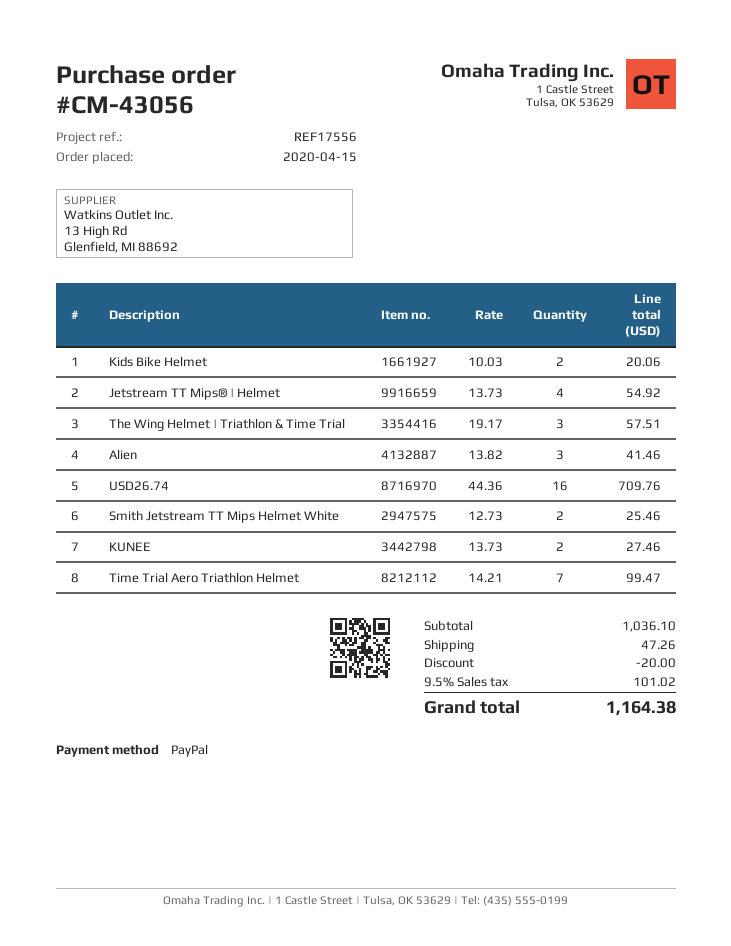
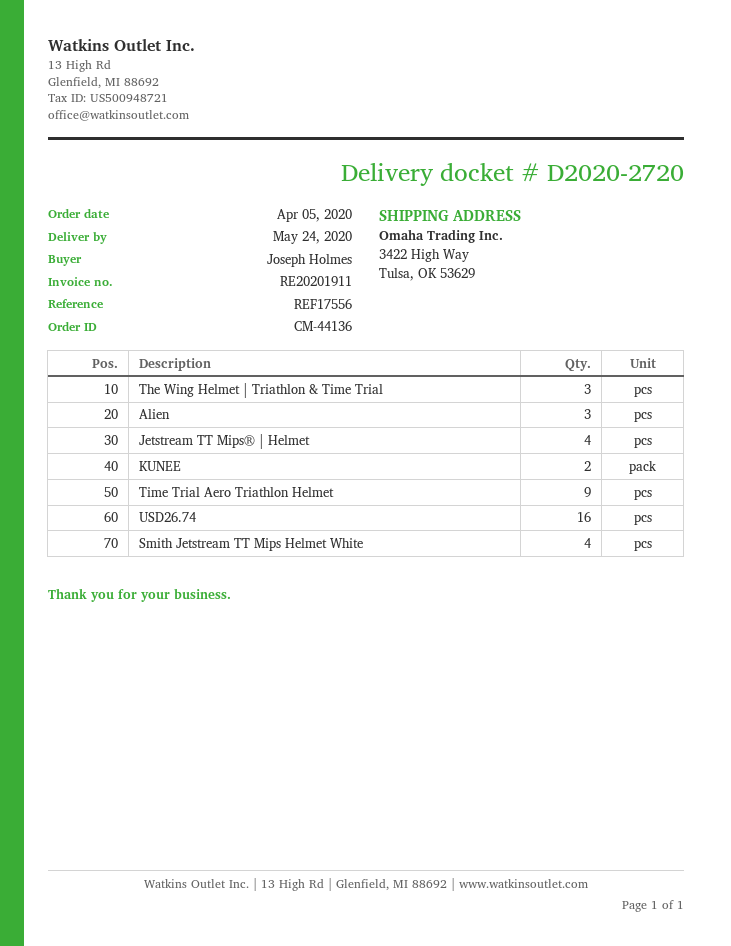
order number: CM-43056 -> CM-44136
order date: 2020-04-15 -> 2020-04-05
Kids Bike Helmet: 2 -> none
Smith Jetstream TT Mips Helmet White: 2 -> 4
Time Trial Aero Triathlon Helmet: 7 -> 9

